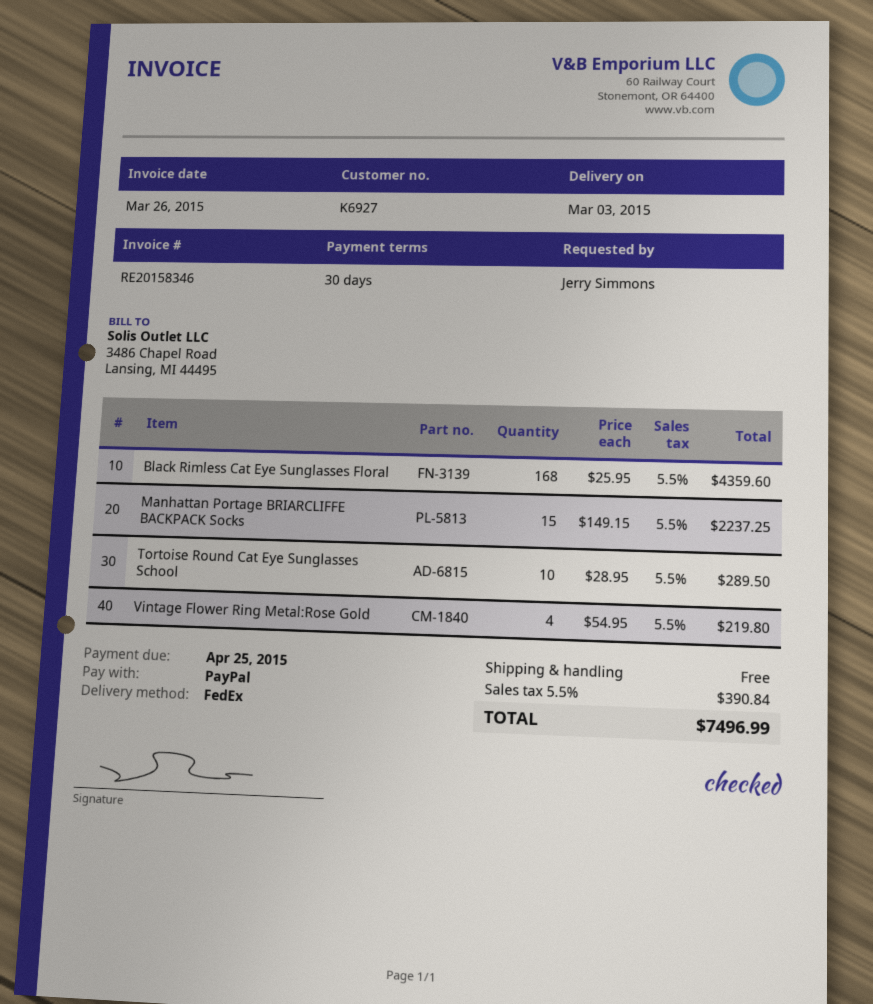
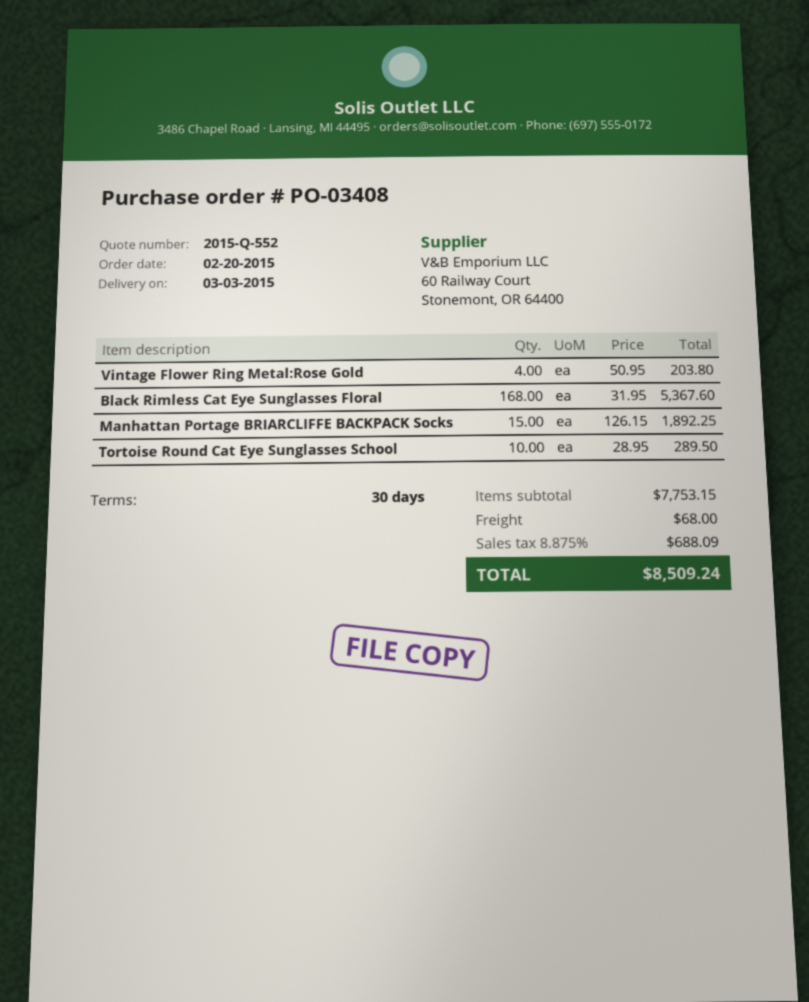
Black Rimless Cat Eye Sunglasses Floral: 168 x 25.95 = 4359.60 -> 168 x 31.95 = 5367.60
Manhattan Portage BRIARCLIFFE BACKPACK Socks: 15 x 149.15 = 2237.25 -> 15 x 126.15 = 1892.25
Vintage Flower Ring Metal:Rose Gold: 4 x 54.95 = 219.80 -> 4 x 50.95 = 203.80
shipping: 0.00 -> 68.00
tax: 5.5% = 390.84 -> 8.875% = 688.09
total: 7496.99 -> 8509.24

